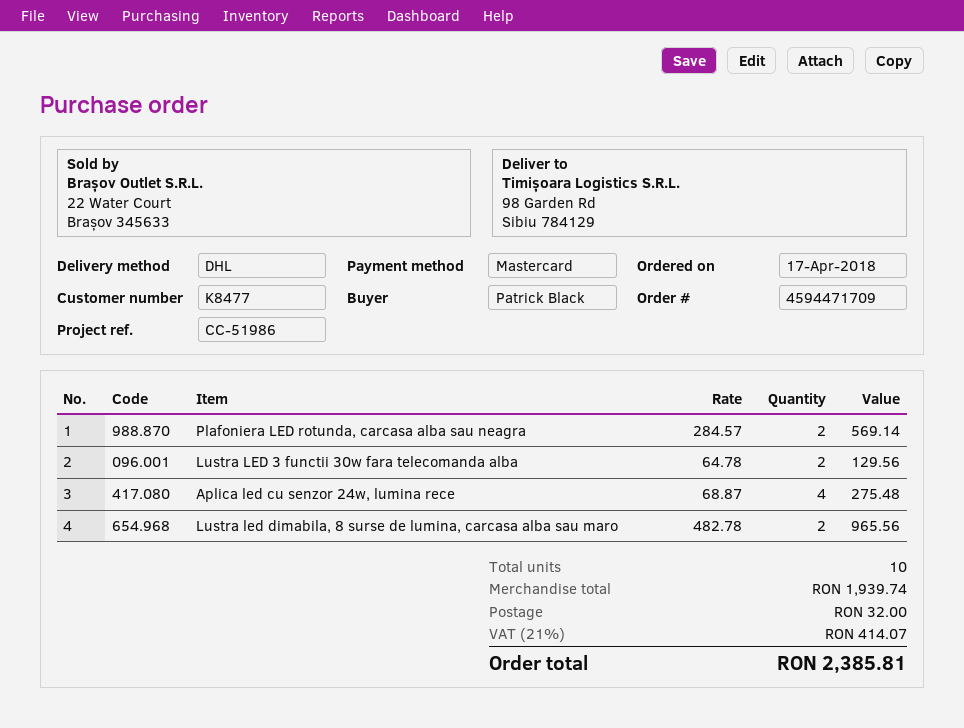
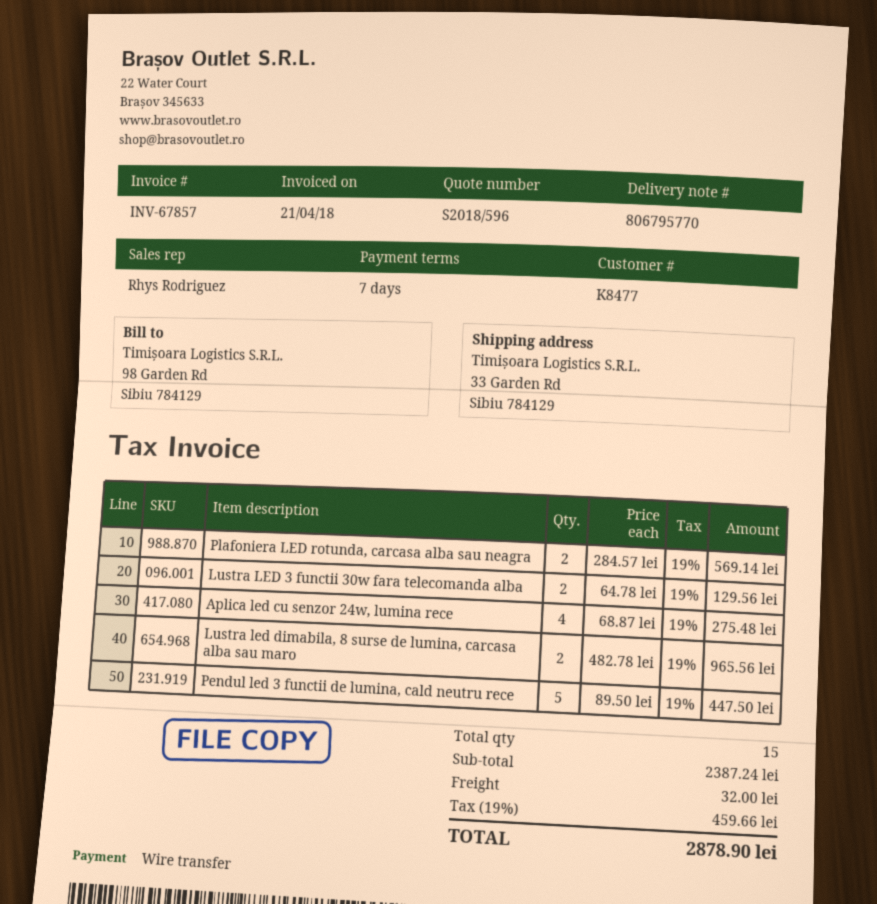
payment method: Mastercard -> bank transfer
ship to: 98 Garden Rd, Sibiu 784129 -> 33 Garden Rd, Sibiu 784129
Pendul led 3 functii de lumina, cald neutru rece: none -> 5 x 89.50 = 447.50
total quantity: 10 -> 15
subtotal: 1939.74 -> 2387.24
tax: 21% = 414.07 -> 19% = 459.66
total: 2385.81 -> 2878.90

